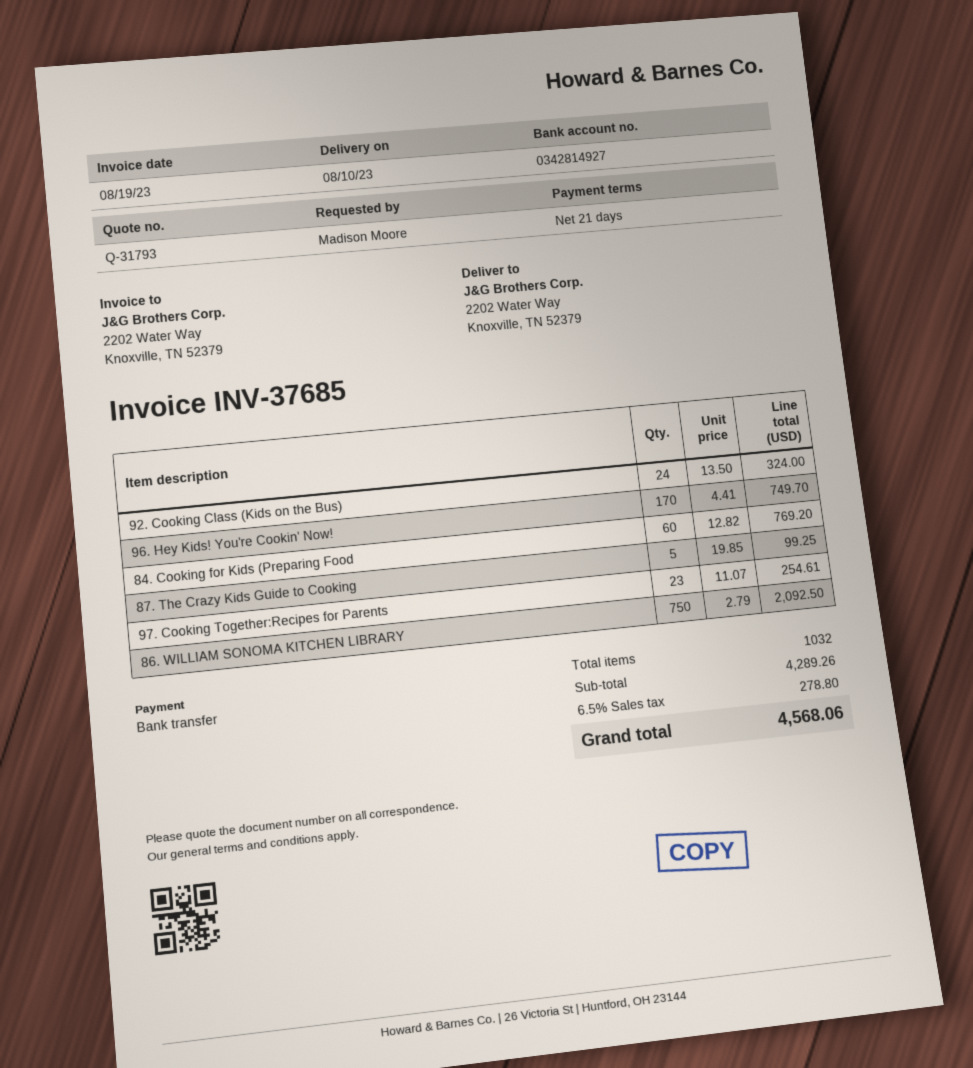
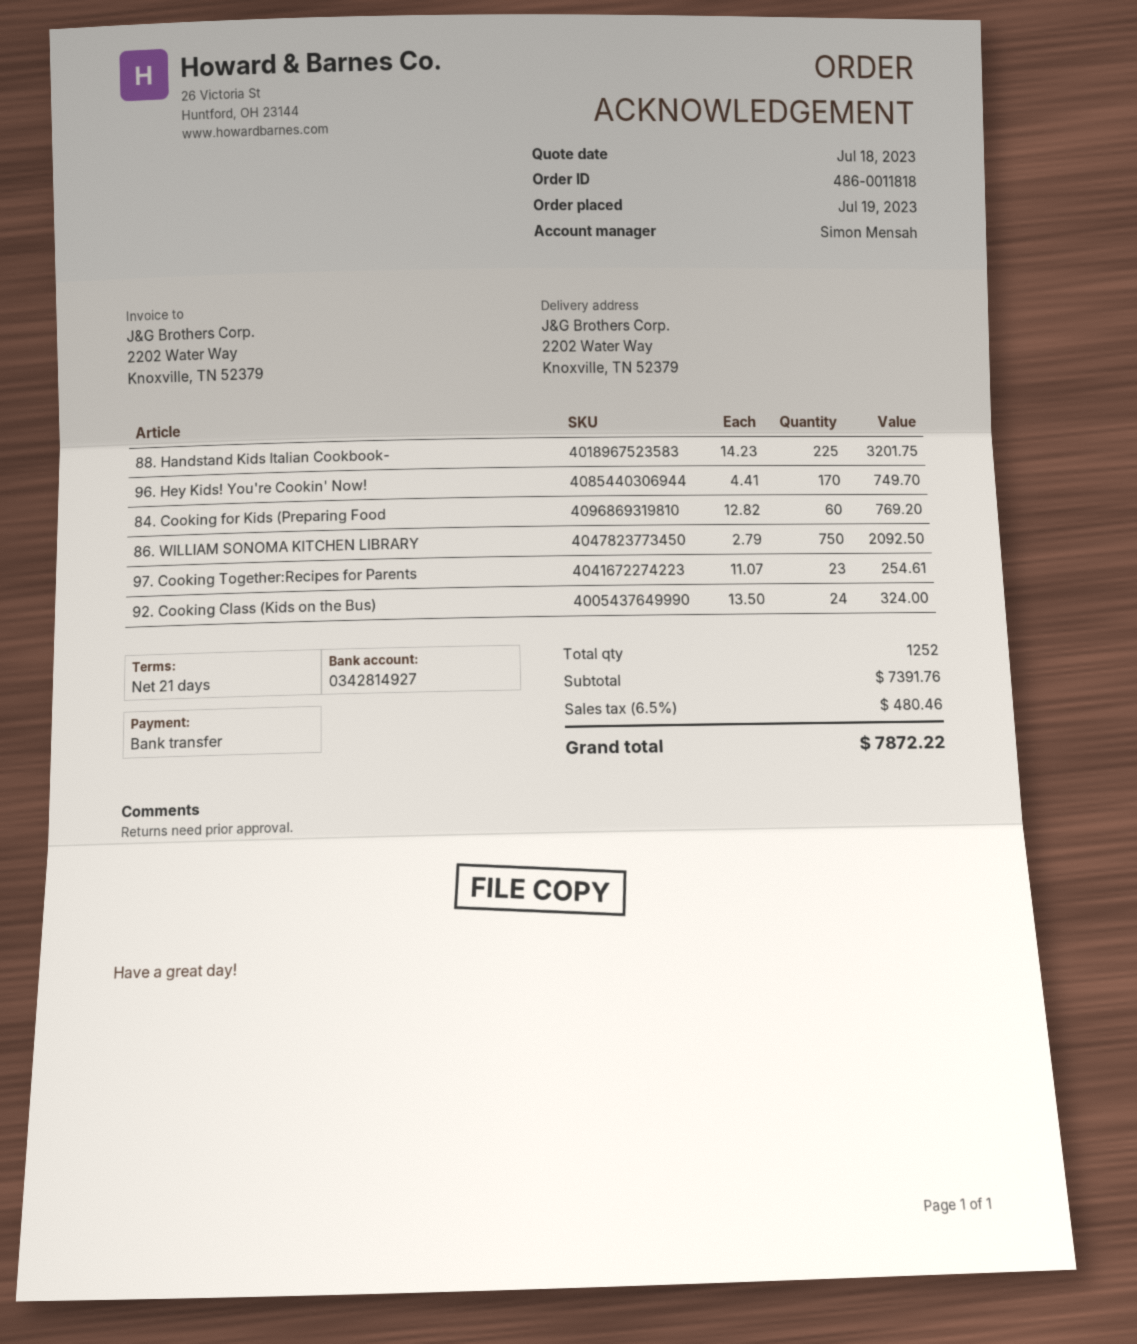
87. The Crazy Kids Guide to Cooking: 5 x 19.85 = 99.25 -> none
88. Handstand Kids Italian Cookbook-: none -> 225 x 14.23 = 3201.75
total quantity: 1032 -> 1252
subtotal: 4289.26 -> 7391.76
tax: 6.5% = 278.80 -> 6.5% = 480.46
total: 4568.06 -> 7872.22

